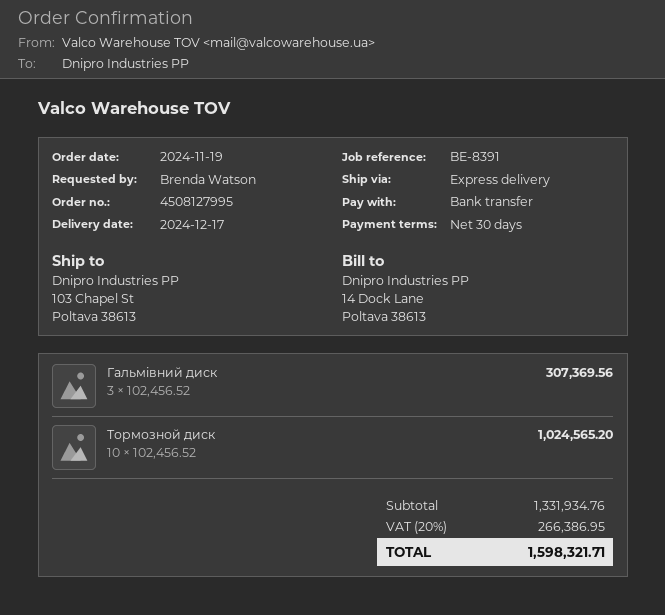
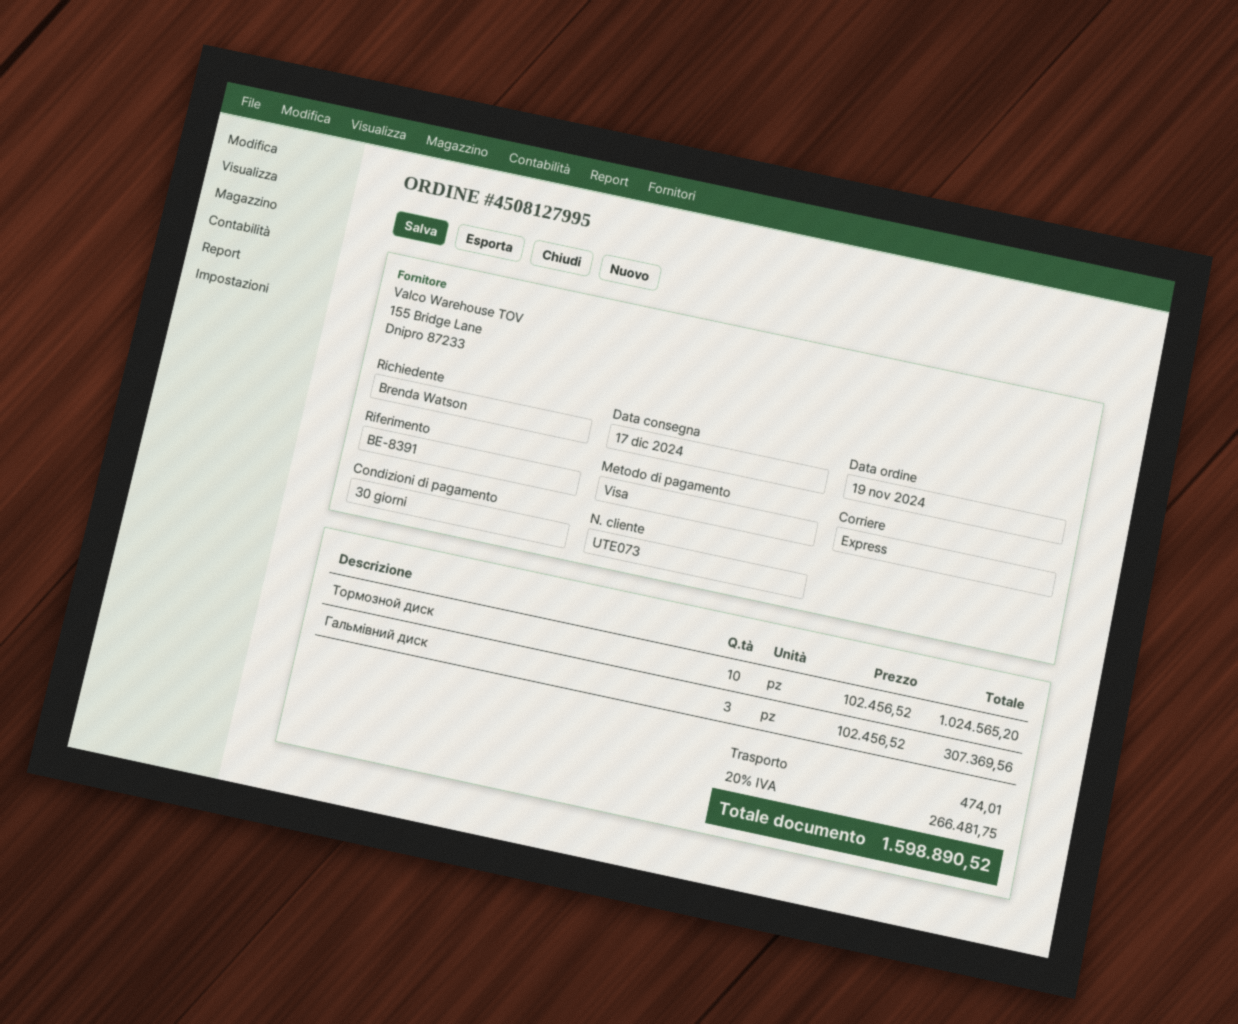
payment method: bank transfer -> Visa
shipping: none -> 474.01
tax: 20% = 266386.95 -> 20% = 266481.75
total: 1598321.71 -> 1598890.52

